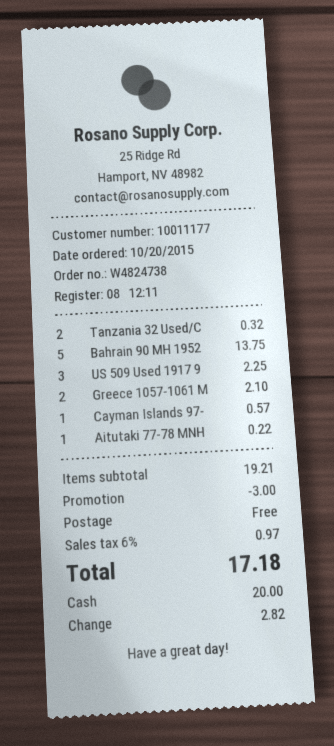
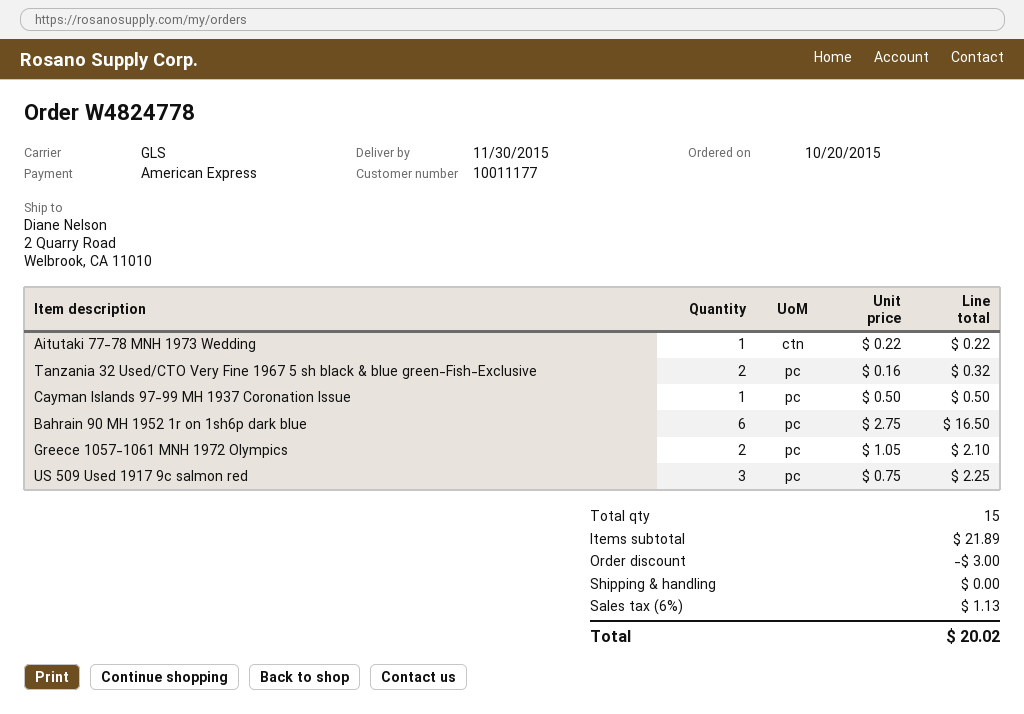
order number: W4824738 -> W4824778
payment method: cash -> American Express
Bahrain 90 MH 1952: 5 for 13.75 -> 6 for 16.50
Cayman Islands 97-: 1 for 0.57 -> 1 for 0.50
subtotal: 19.21 -> 21.89
tax: 6% = 0.97 -> 6% = 1.13
total: 17.18 -> 20.02

